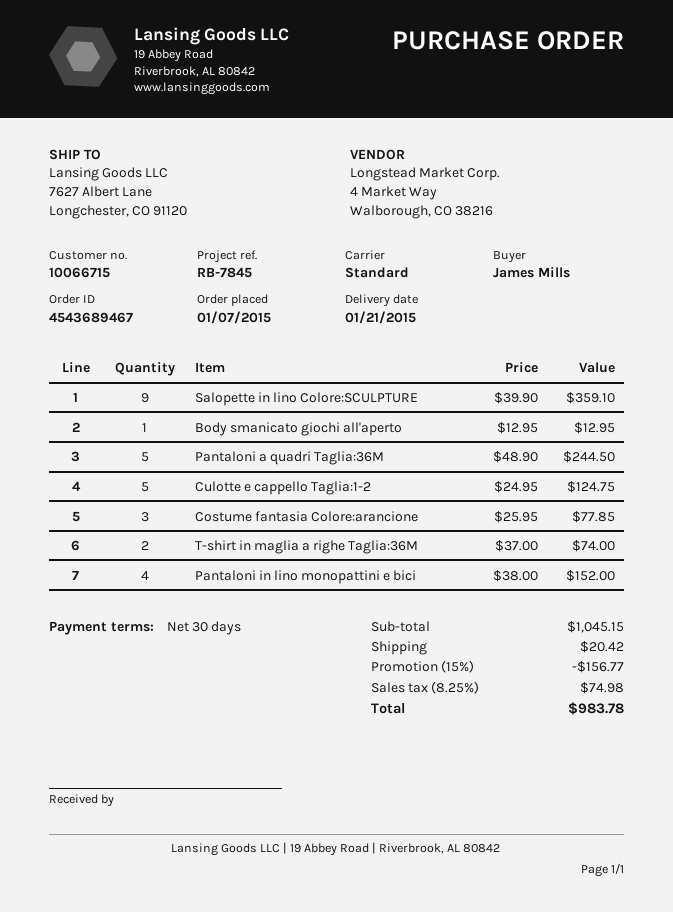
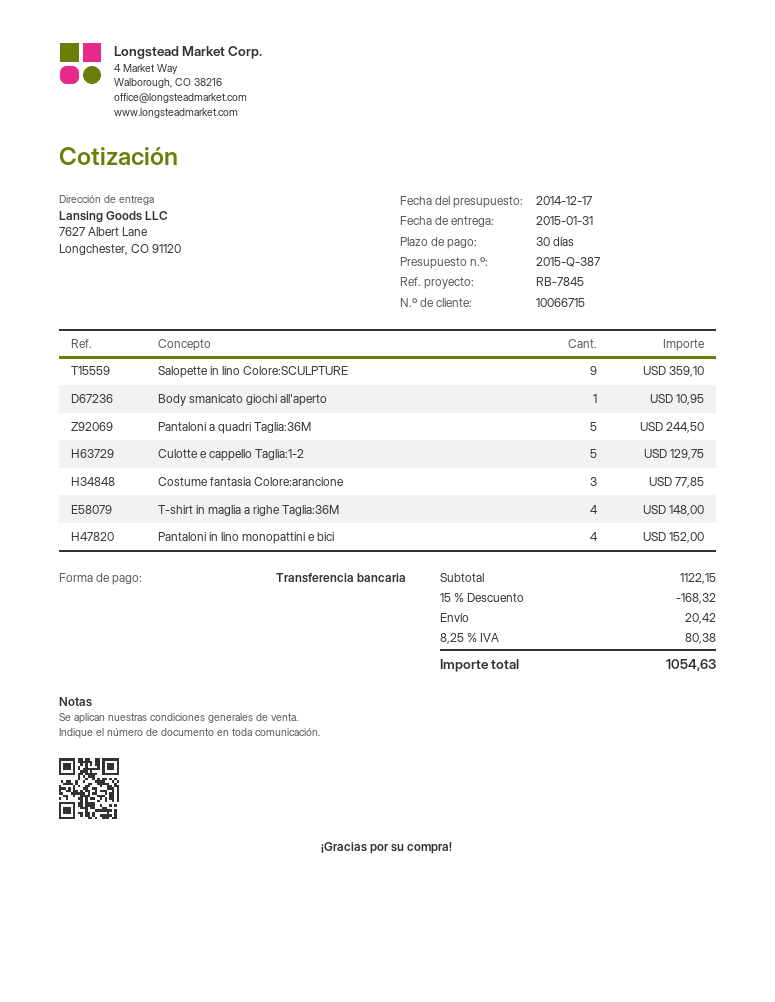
delivery date: 2015-01-21 -> 2015-01-31
Body smanicato giochi all'aperto: 1 for 12.95 -> 1 for 10.95
Culotte e cappello Taglia:1-2: 5 for 124.75 -> 5 for 129.75
T-shirt in maglia a righe Taglia:36M: 2 for 74.00 -> 4 for 148.00
subtotal: 1045.15 -> 1122.15
discount: 15% = 156.77 -> 15% = 168.32
tax: 8.25% = 74.98 -> 8.25% = 80.38
total: 983.78 -> 1054.63

